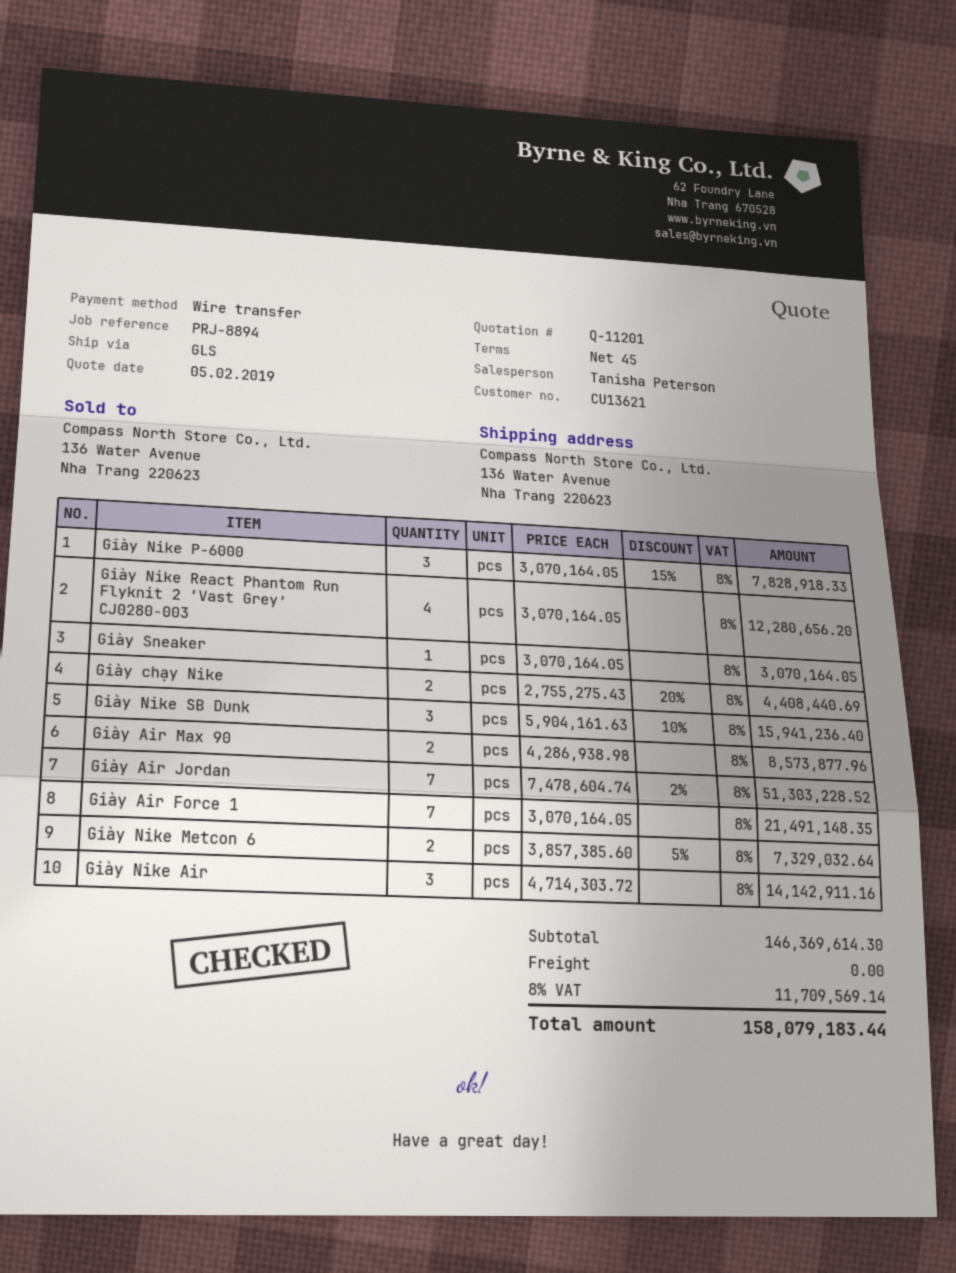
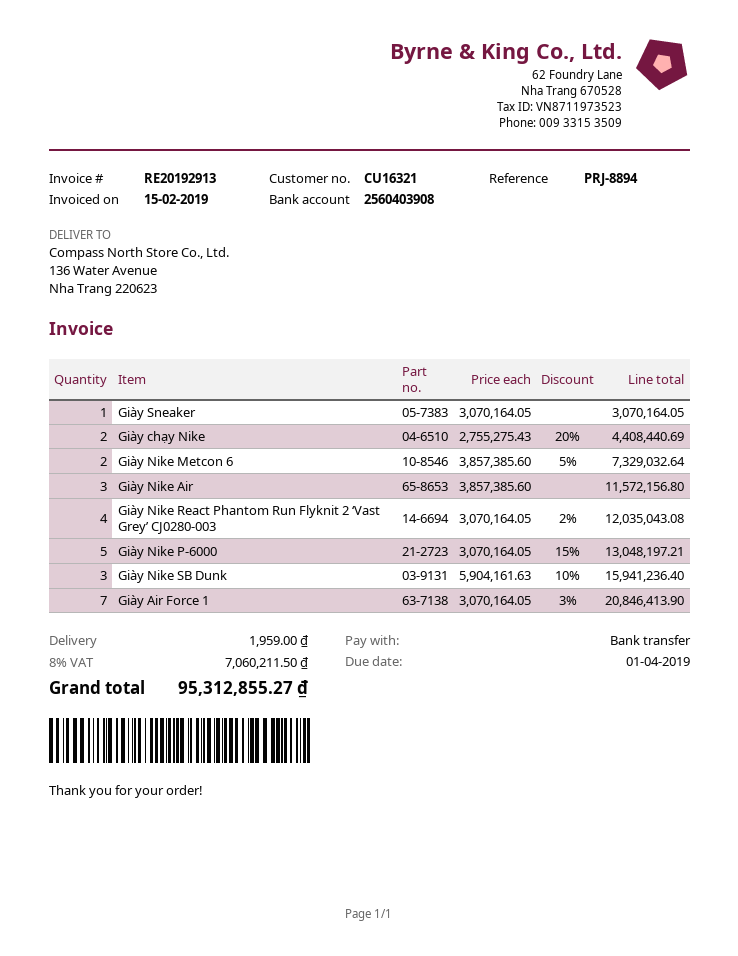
customer number: CU13621 -> CU16321
Giày Nike P-6000: 3 x 3070164.05 - 15% = 7828918.33 -> 5 x 3070164.05 - 15% = 13048197.21
Giày Nike React Phantom Run Flyknit 2 ‘Vast Grey’ CJ0280-003: 4 x 3070164.05 = 12280656.20 -> 4 x 3070164.05 - 2% = 12035043.08
Giày Air Max 90: 2 x 4286938.98 = 8573877.96 -> none
Giày Air Jordan: 7 x 7478604.74 - 2% = 51303228.52 -> none
Giày Air Force 1: 7 x 3070164.05 = 21491148.35 -> 7 x 3070164.05 - 3% = 20846413.90
Giày Nike Air: 3 x 4714303.72 = 14142911.16 -> 3 x 3857385.60 = 11572156.80
shipping: 0.00 -> 1959.00
tax: 8% = 11709569.14 -> 8% = 7060211.50
total: 158079183.44 -> 95312855.27

